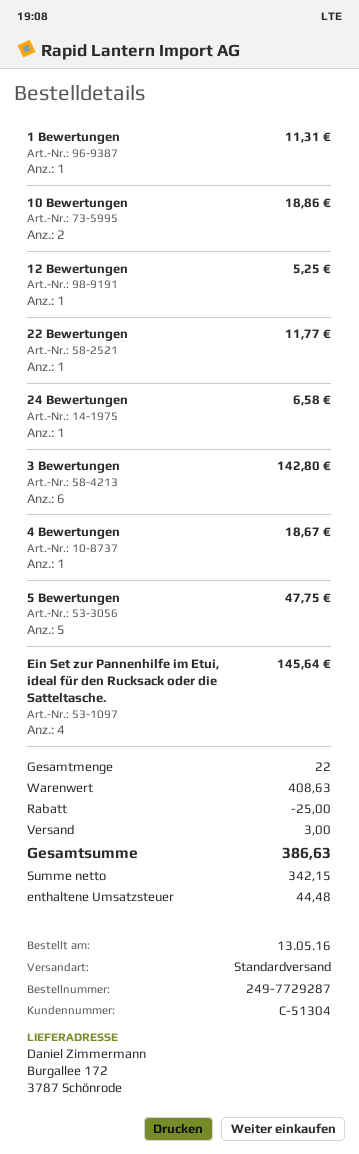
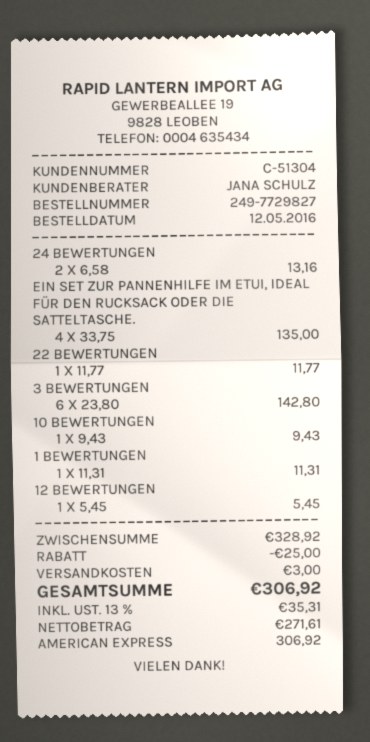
order number: 249-7729287 -> 249-7729827
order date: 2016-05-13 -> 2016-05-12
10 Bewertungen: 2 for 18.86 -> 1 for 9.43
12 Bewertungen: 1 for 5.25 -> 1 for 5.45
24 Bewertungen: 1 for 6.58 -> 2 for 13.16
4 Bewertungen: 1 for 18.67 -> none
5 Bewertungen: 5 for 47.75 -> none
Ein Set zur Pannenhilfe im Etui, ideal für den Rucksack oder die Satteltasche.: 4 for 145.64 -> 4 for 135.00
subtotal: 408.63 -> 328.92
net: 342.15 -> 271.61
tax: 44.48 -> 35.31
total: 386.63 -> 306.92

